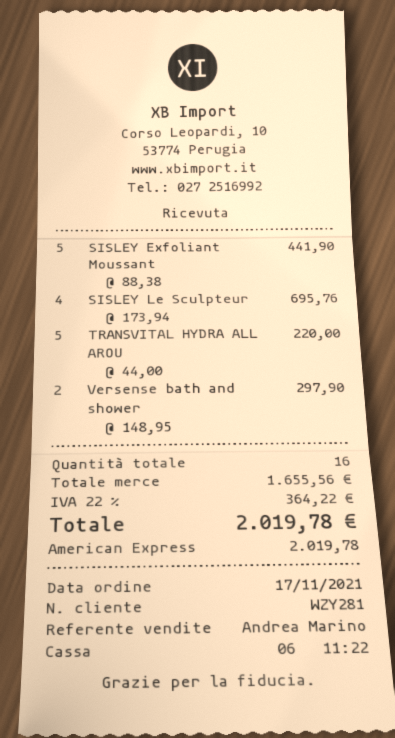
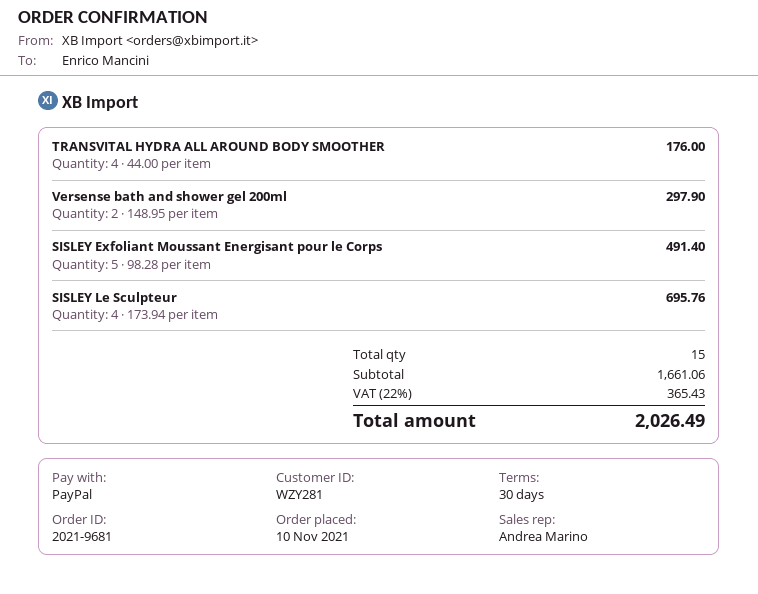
order date: 2021-11-17 -> 2021-11-10
payment method: American Express -> PayPal
SISLEY Exfoliant Moussant: 5 x 88.38 = 441.90 -> 5 x 98.28 = 491.40
TRANSVITAL HYDRA ALL AROU: 5 x 44.00 = 220.00 -> 4 x 44.00 = 176.00
total quantity: 16 -> 15
subtotal: 1655.56 -> 1661.06
tax: 22% = 364.22 -> 22% = 365.43
total: 2019.78 -> 2026.49

